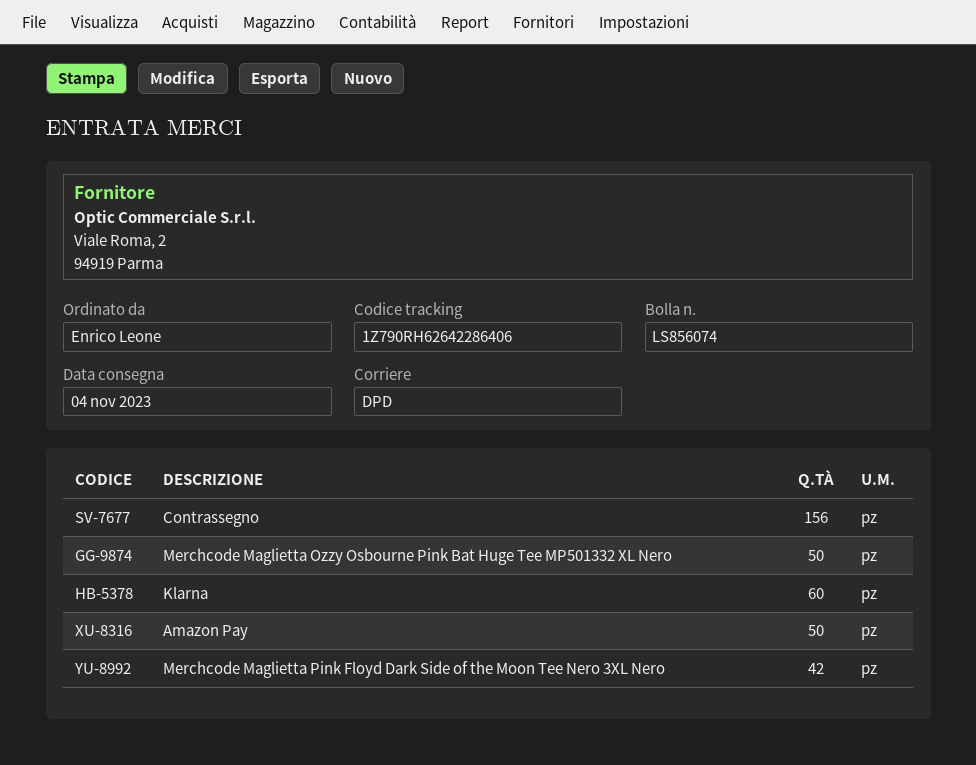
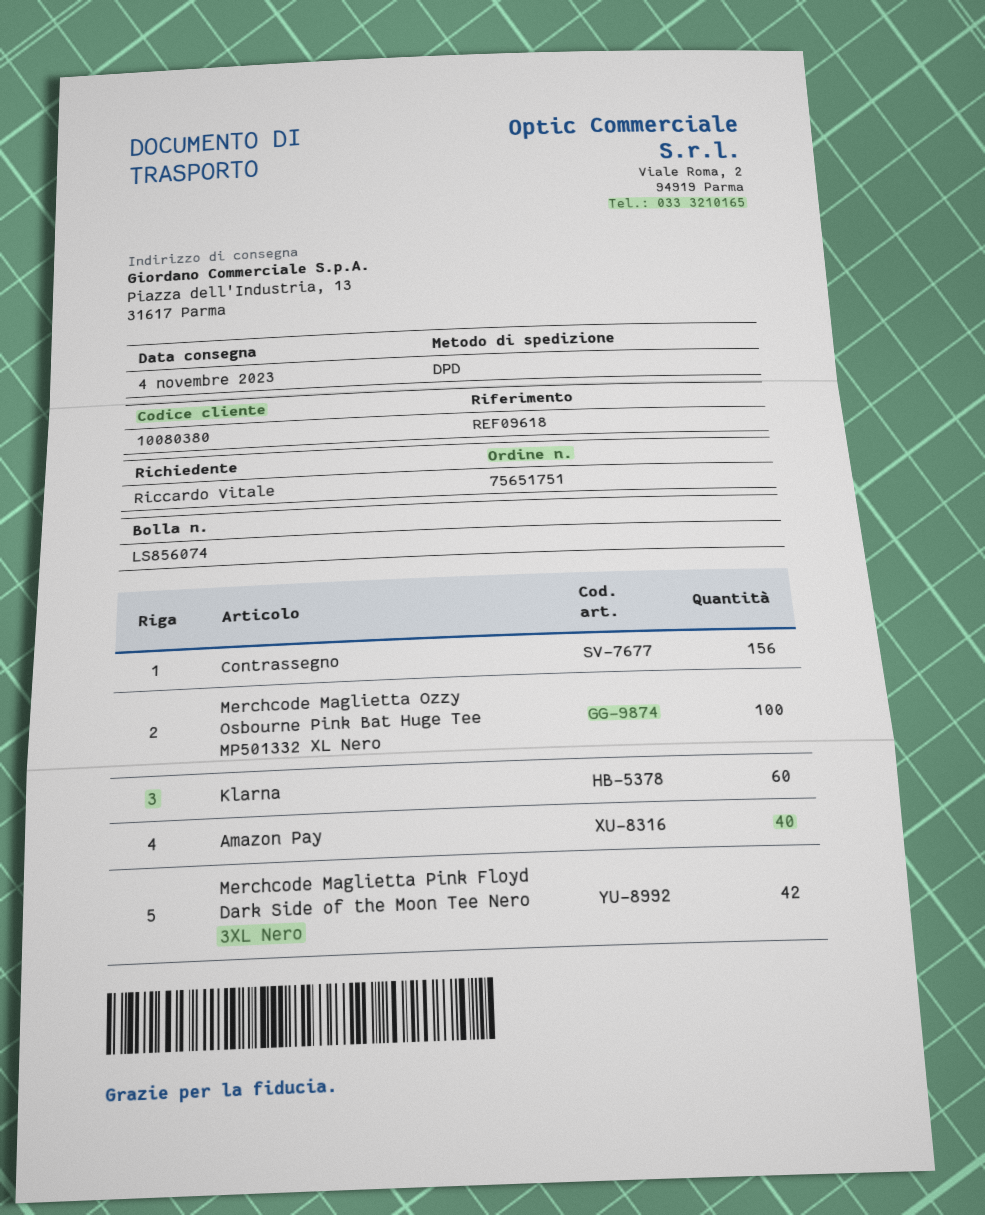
ordered by: Enrico Leone -> Riccardo Vitale
Merchcode Maglietta Ozzy Osbourne Pink Bat Huge Tee MP501332 XL Nero: 50 -> 100
Amazon Pay: 50 -> 40

